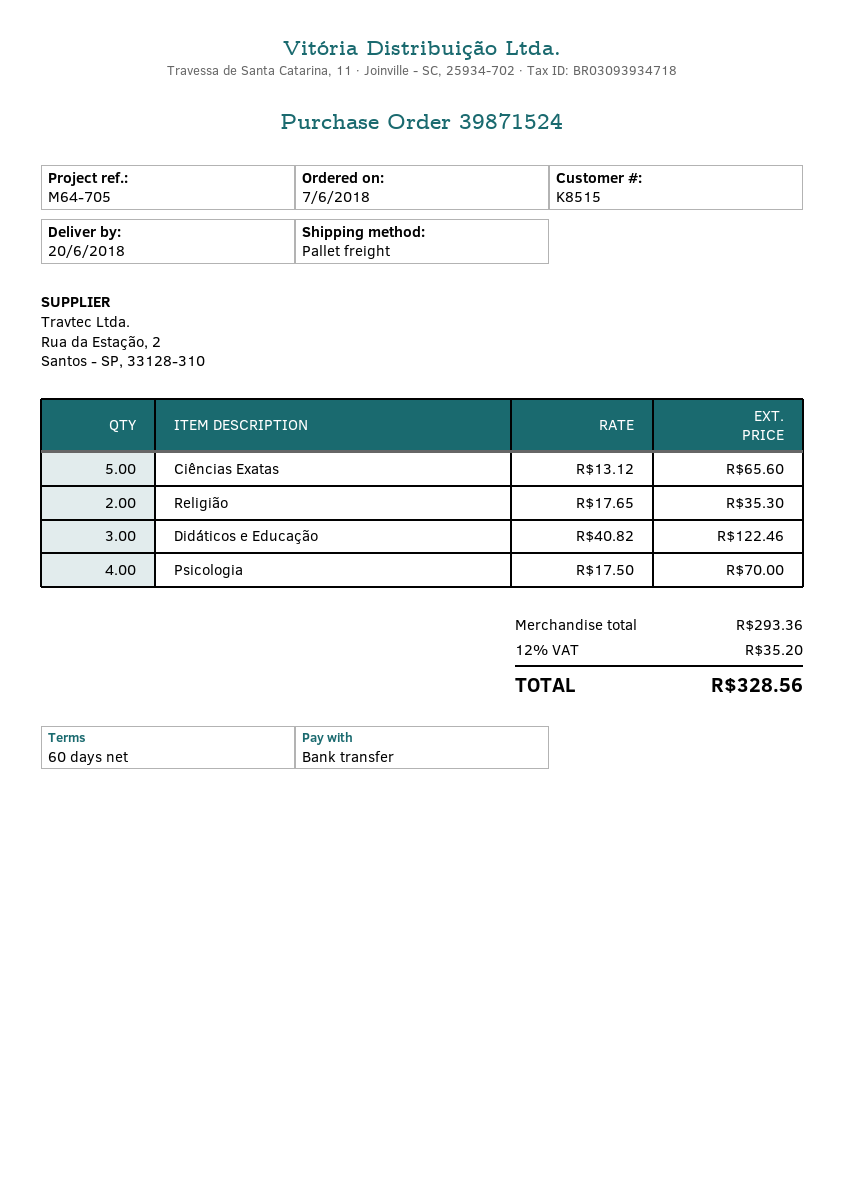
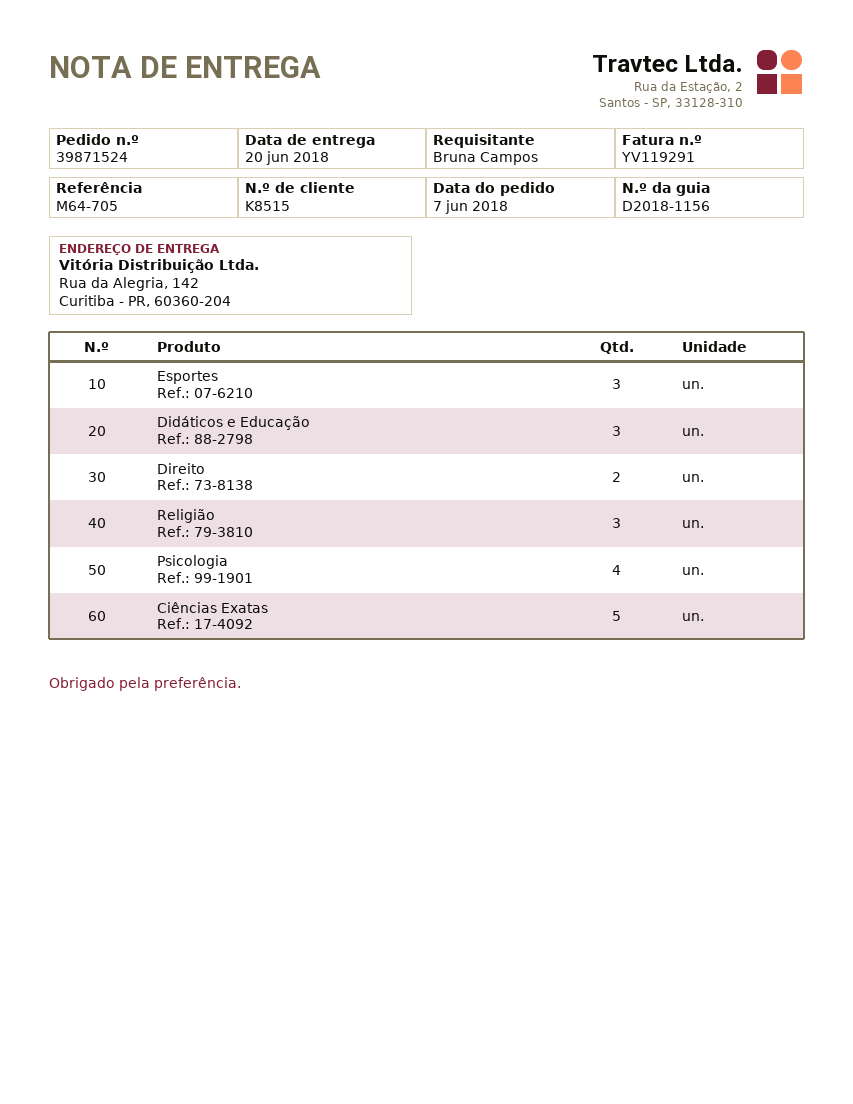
Religião: 2 -> 3
Esportes: none -> 3
Direito: none -> 2

